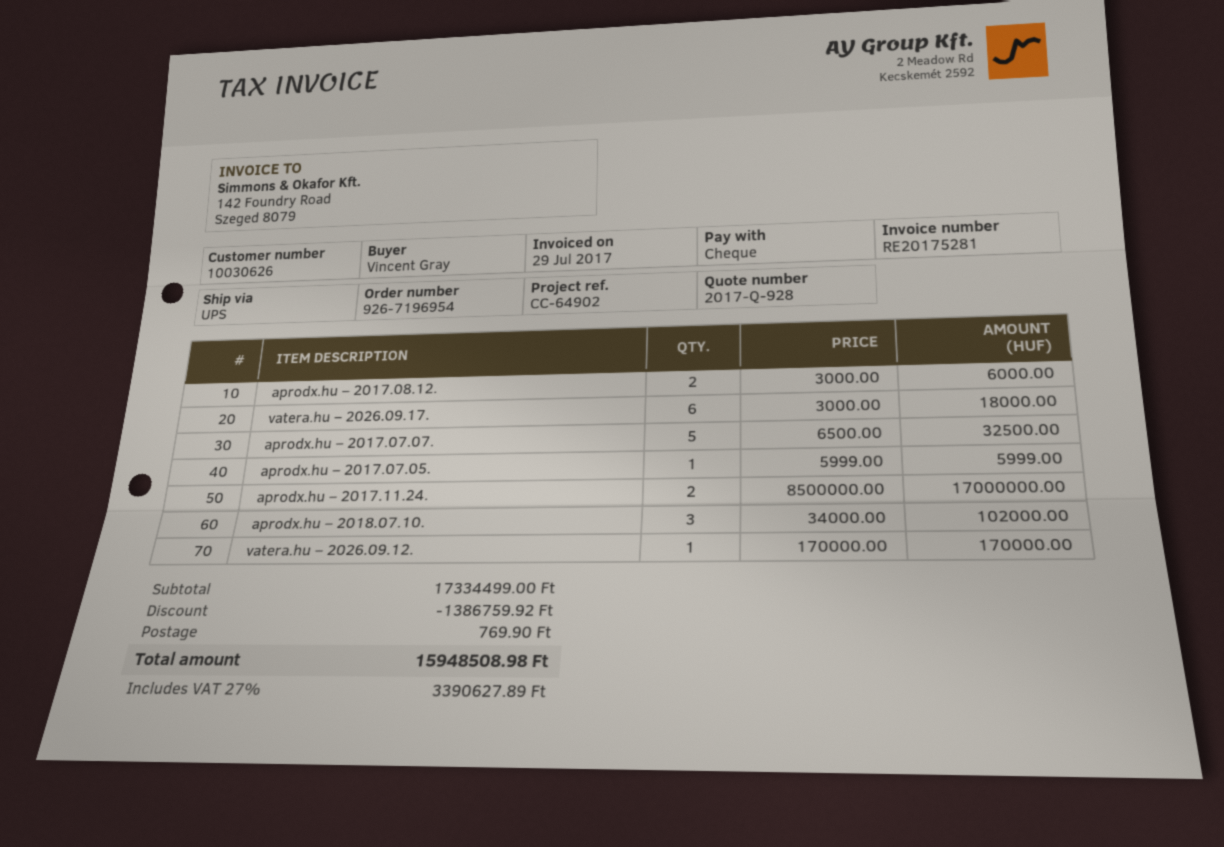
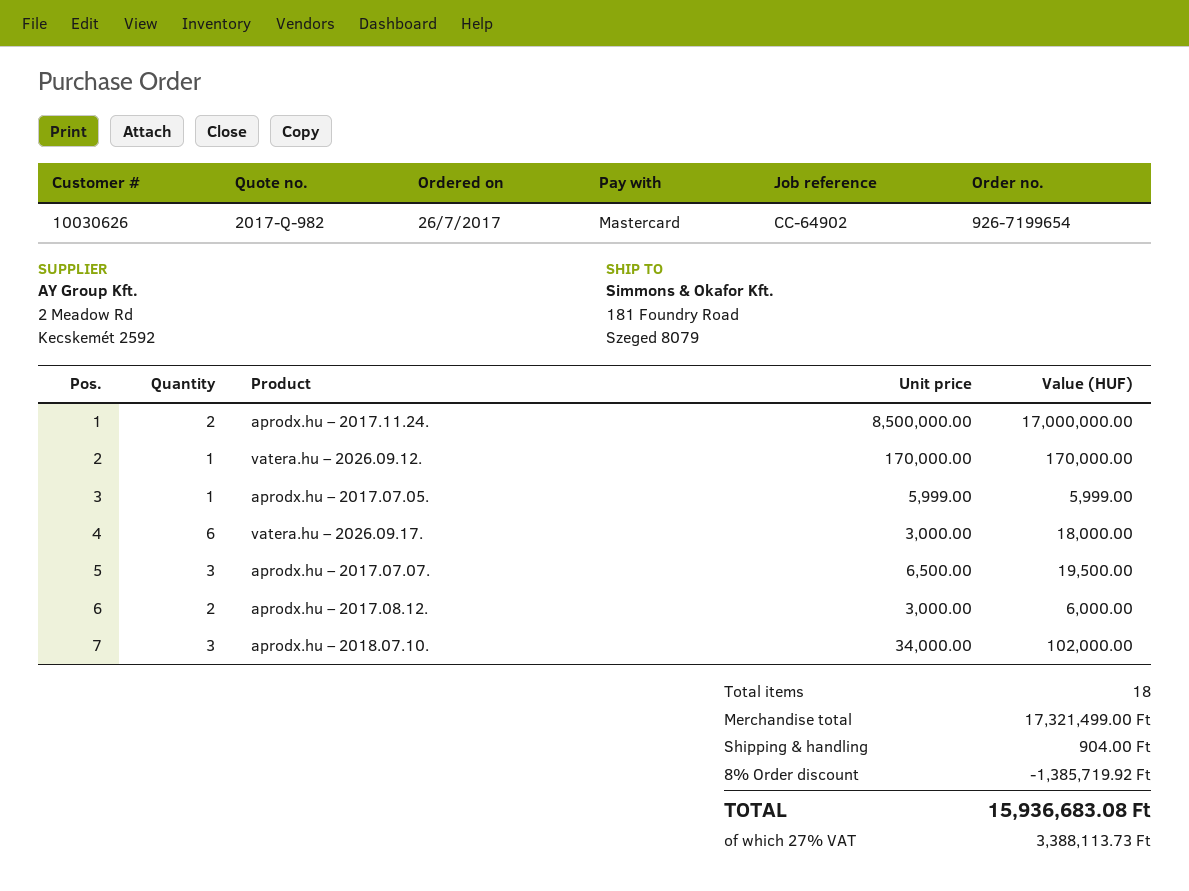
quote number: 2017-Q-928 -> 2017-Q-982
order number: 926-7196954 -> 926-7199654
payment method: cheque -> Mastercard
aprodx.hu – 2017.07.07.: 5 x 6500.00 = 32500.00 -> 3 x 6500.00 = 19500.00
subtotal: 17334499.00 -> 17321499.00
discount: 1386759.92 -> 1385719.92
shipping: 769.90 -> 904.00
tax: 27% = 3390627.89 -> 27% = 3388113.73
total: 15948508.98 -> 15936683.08

